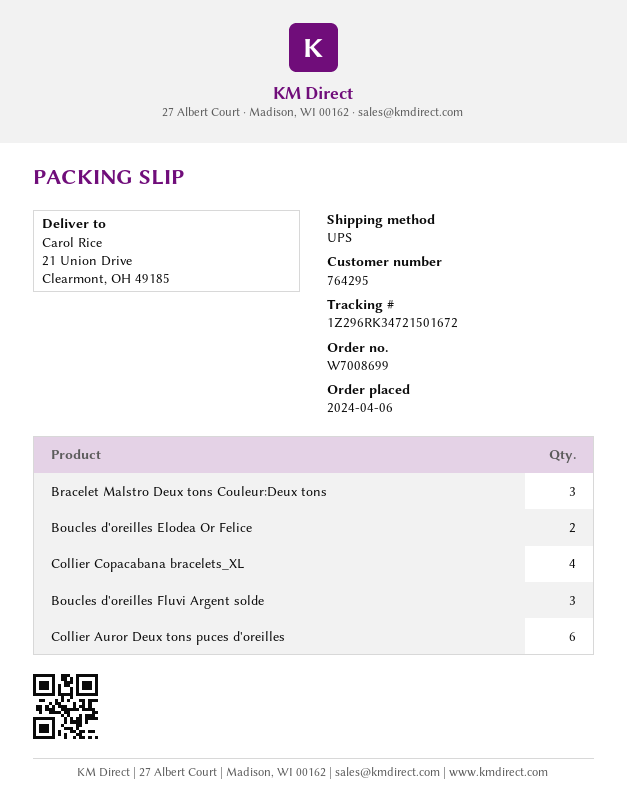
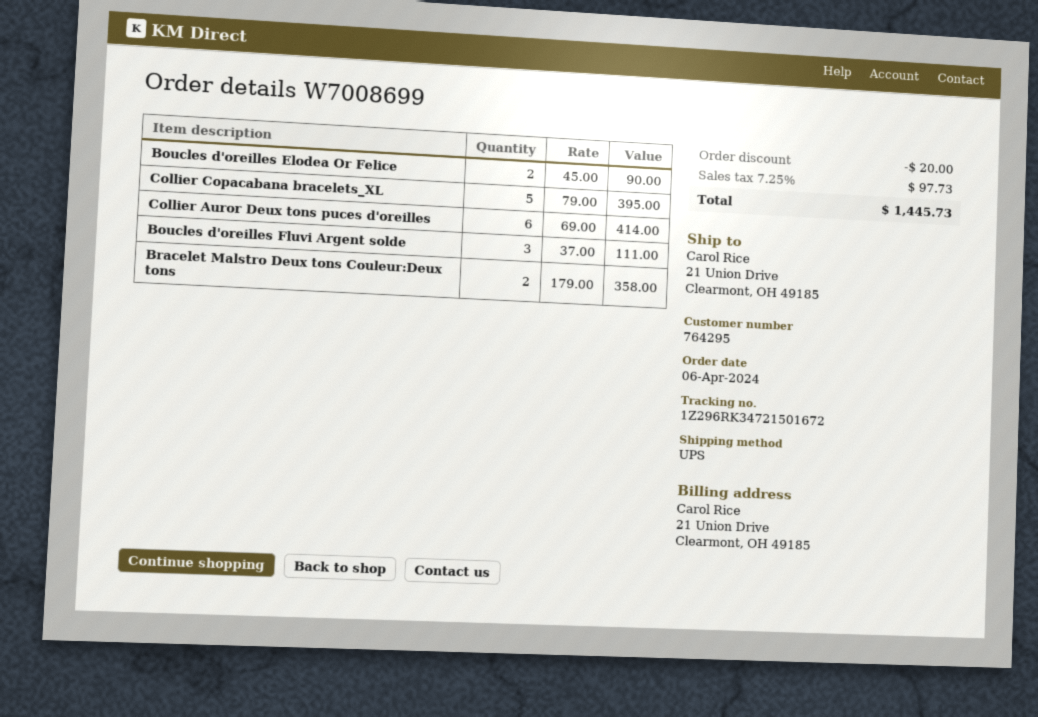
Bracelet Malstro Deux tons Couleur:Deux tons: 3 -> 2
Collier Copacabana bracelets_XL: 4 -> 5

